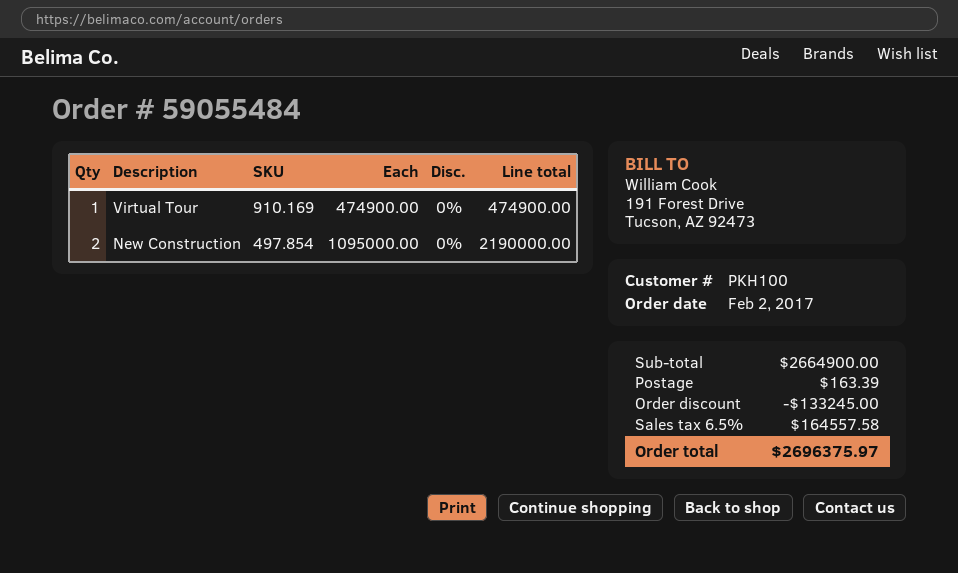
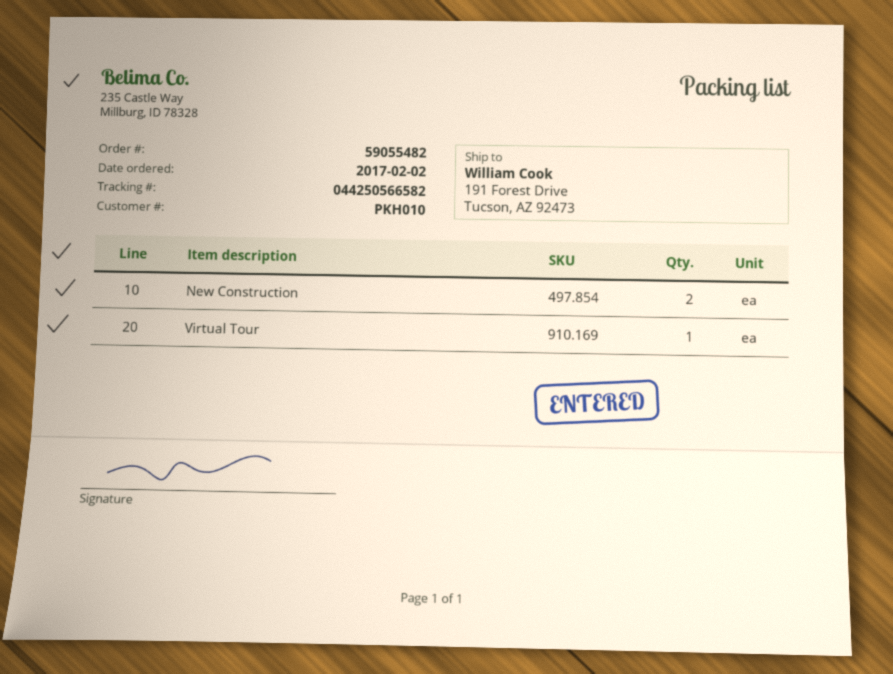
order number: 59055484 -> 59055482
customer number: PKH100 -> PKH010

